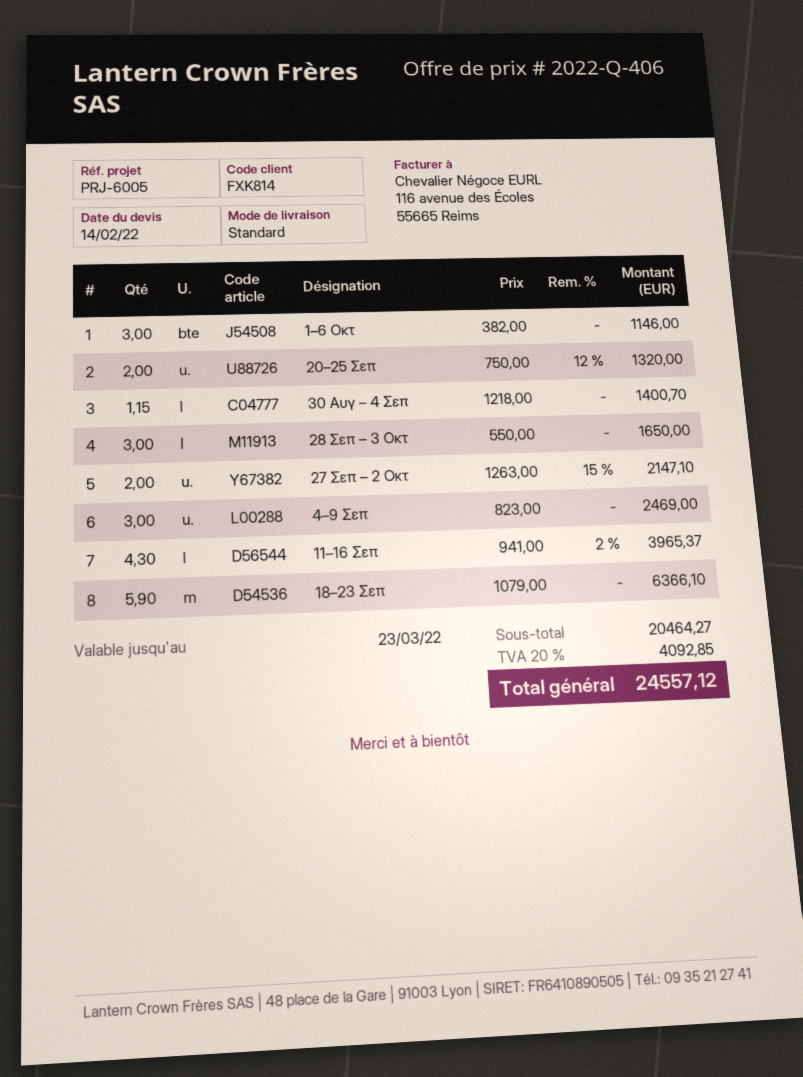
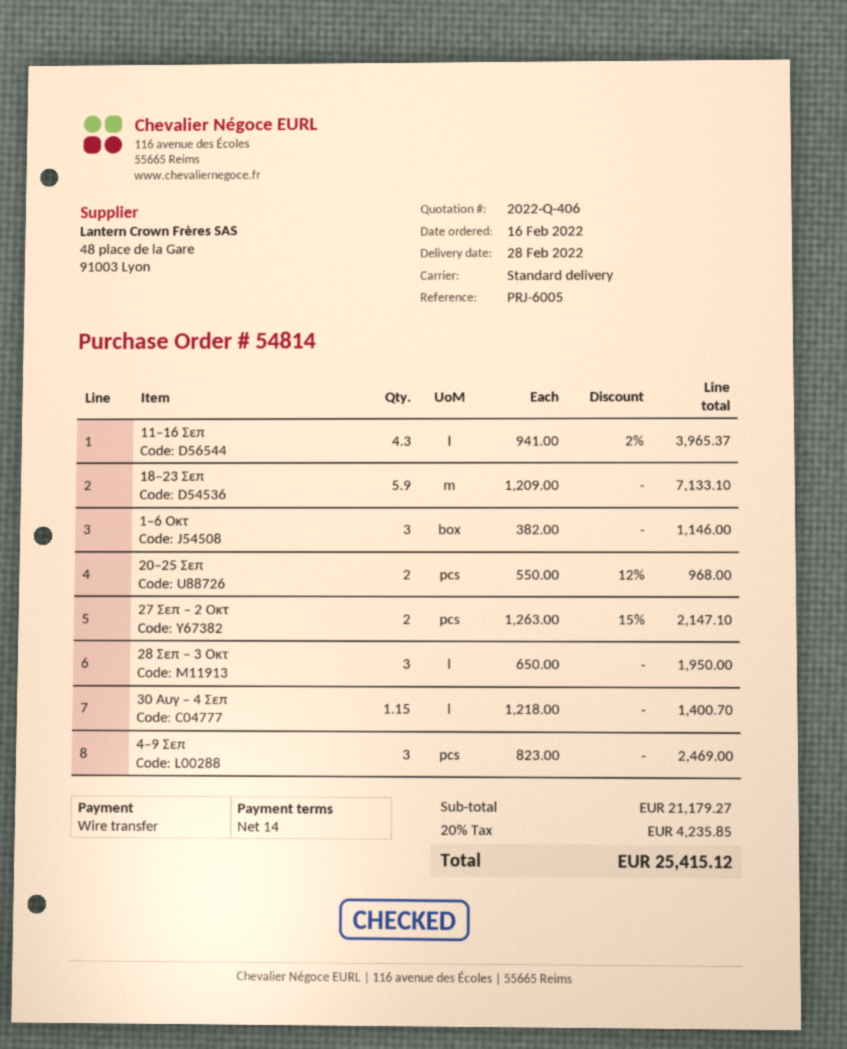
20–25 Σεπ: 2 x 750.00 - 12% = 1320.00 -> 2 x 550.00 - 12% = 968.00
28 Σεπ – 3 Οκτ: 3 x 550.00 = 1650.00 -> 3 x 650.00 = 1950.00
18–23 Σεπ: 5.9 x 1079.00 = 6366.10 -> 5.9 x 1209.00 = 7133.10
subtotal: 20464.27 -> 21179.27
tax: 20% = 4092.85 -> 20% = 4235.85
total: 24557.12 -> 25415.12

